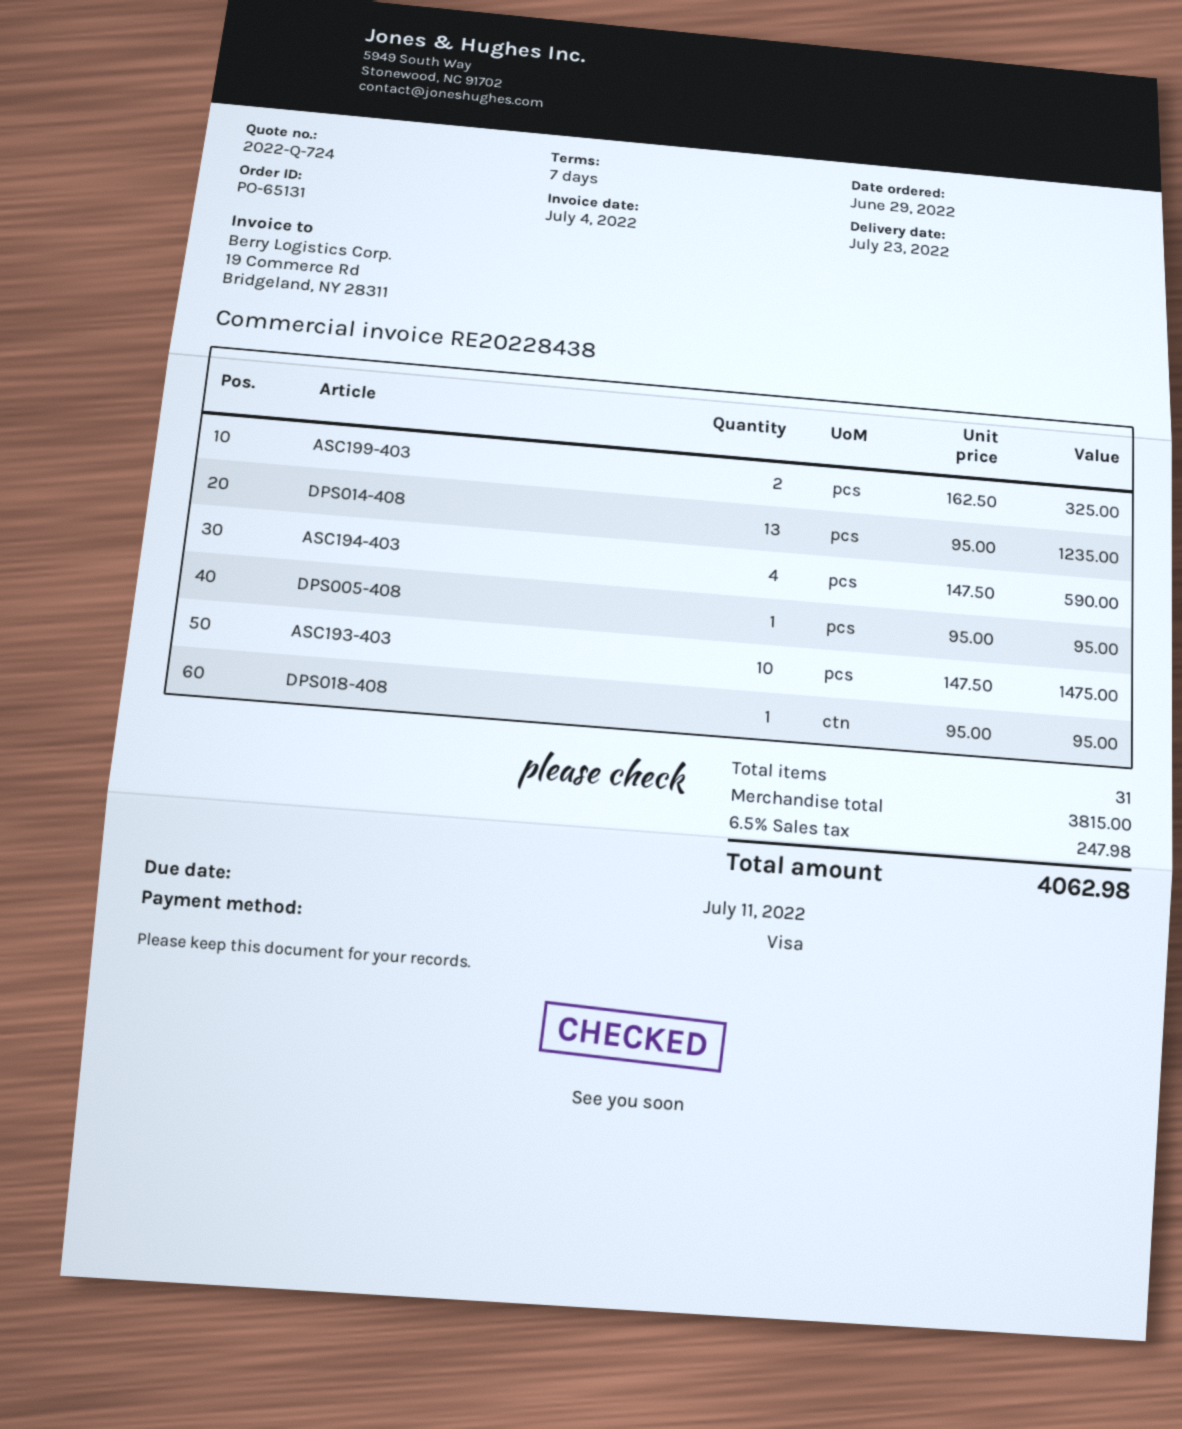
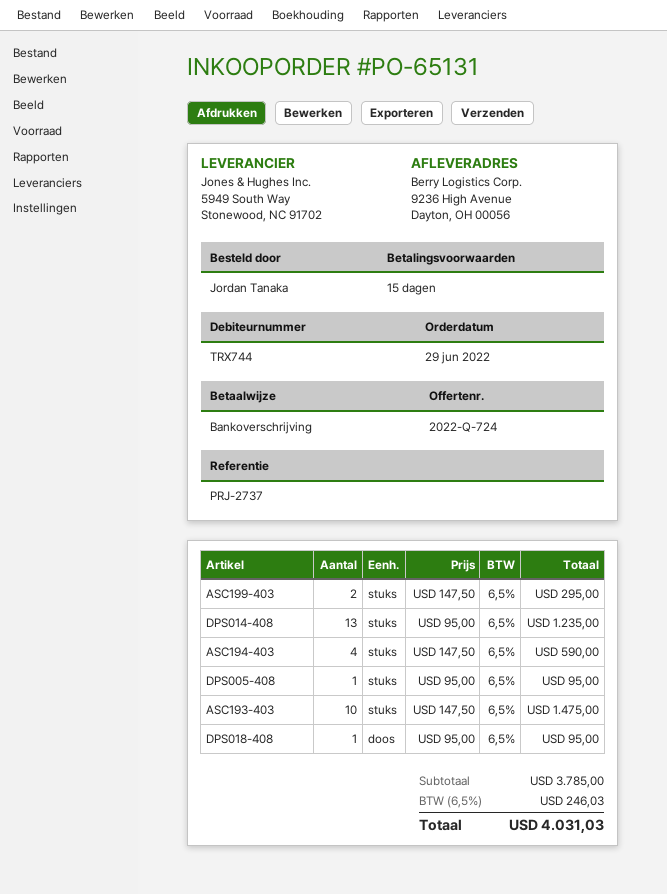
payment terms: 7 days -> 15 days
payment method: Visa -> bank transfer
ASC199-403: 2 x 162.50 = 325.00 -> 2 x 147.50 = 295.00
subtotal: 3815.00 -> 3785.00
tax: 6.5% = 247.98 -> 6.5% = 246.03
total: 4062.98 -> 4031.03

